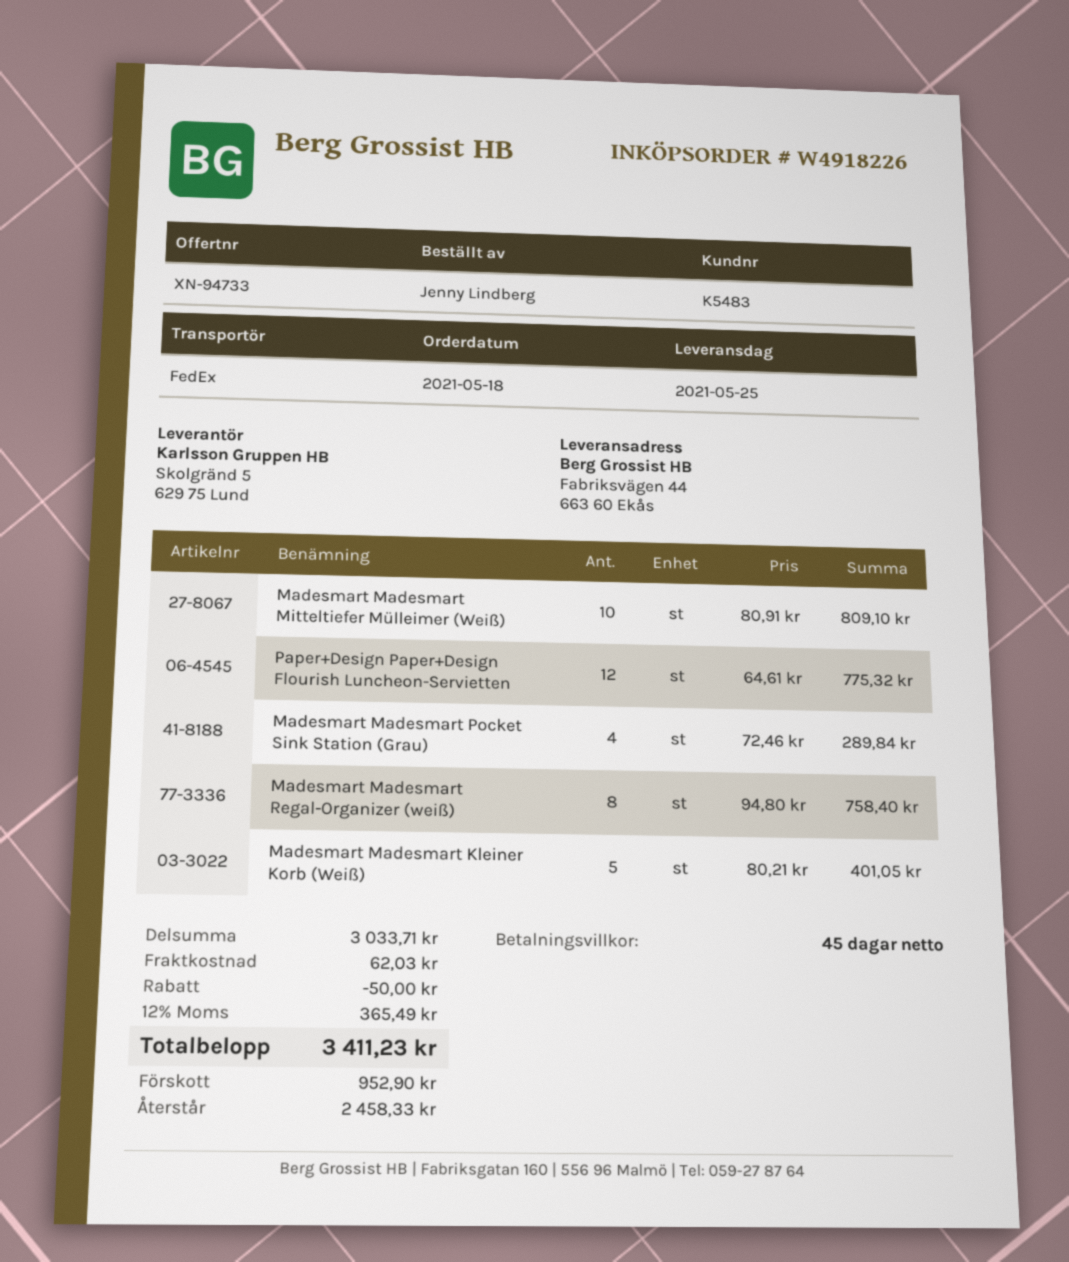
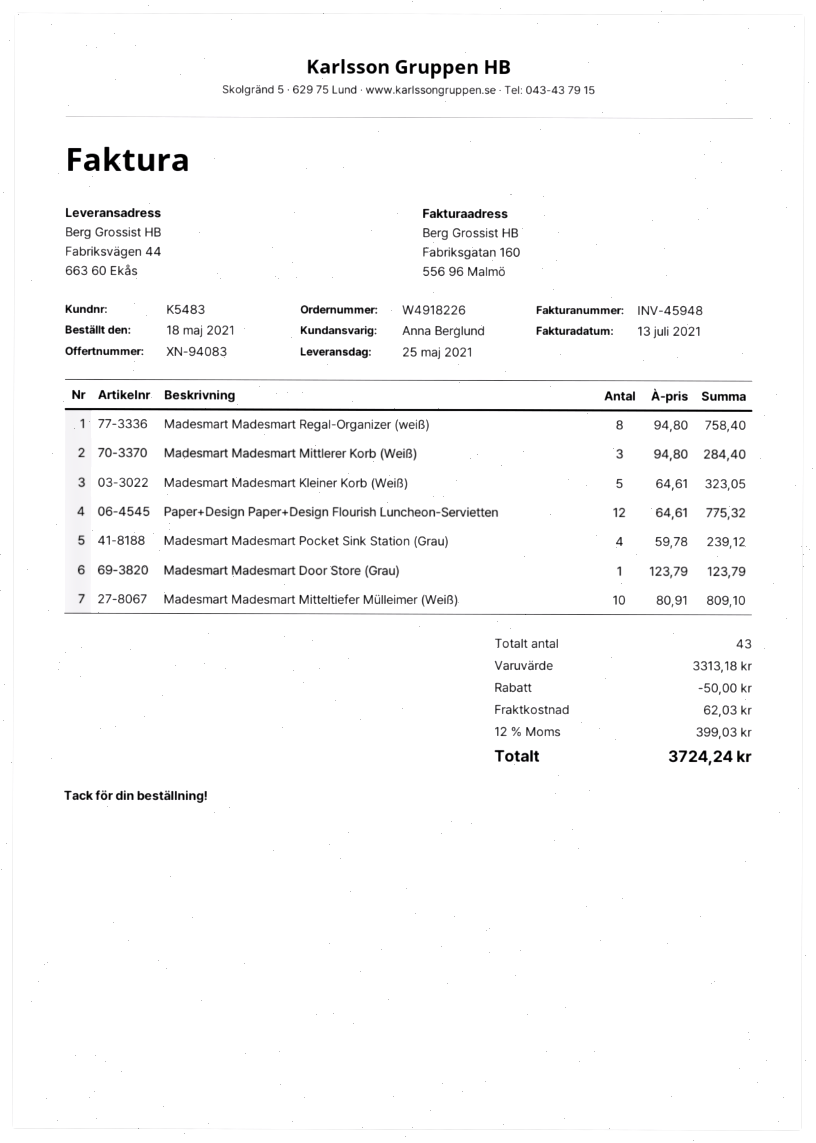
quote number: XN-94733 -> XN-94083
Madesmart Madesmart Pocket Sink Station (Grau): 4 x 72.46 = 289.84 -> 4 x 59.78 = 239.12
Madesmart Madesmart Kleiner Korb (Weiß): 5 x 80.21 = 401.05 -> 5 x 64.61 = 323.05
Madesmart Madesmart Mittlerer Korb (Weiß): none -> 3 x 94.80 = 284.40
Madesmart Madesmart Door Store (Grau): none -> 1 x 123.79 = 123.79
subtotal: 3033.71 -> 3313.18
tax: 12% = 365.49 -> 12% = 399.03
total: 3411.23 -> 3724.24

